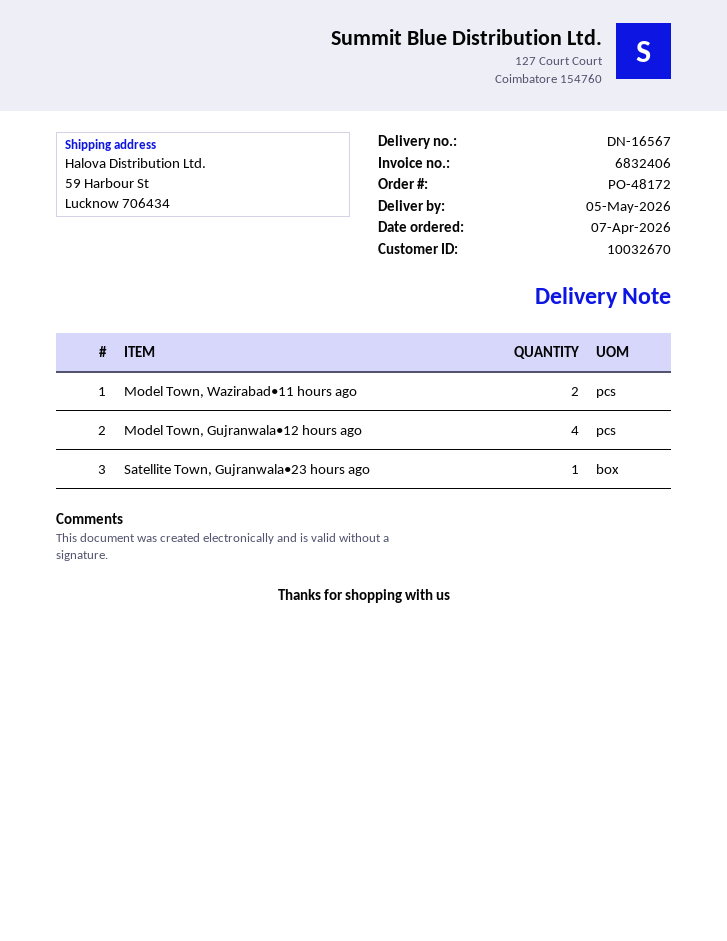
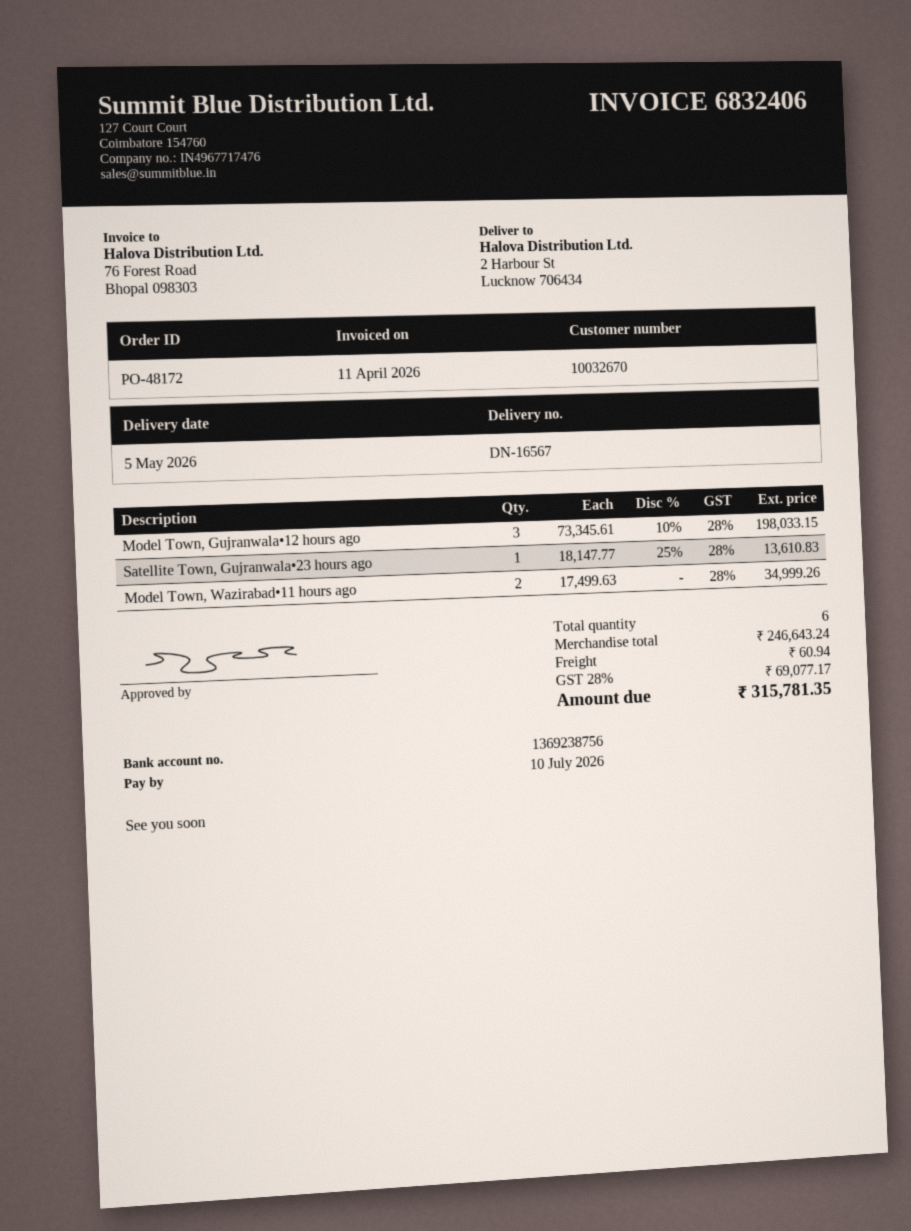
ship to: 59 Harbour St, Lucknow 706434 -> 2 Harbour St, Lucknow 706434
Model Town, Gujranwala•12 hours ago: 4 -> 3

